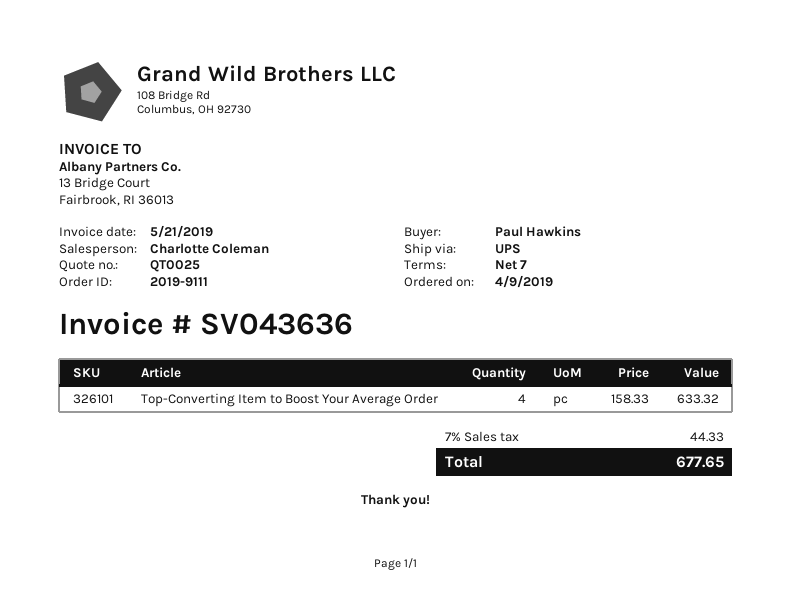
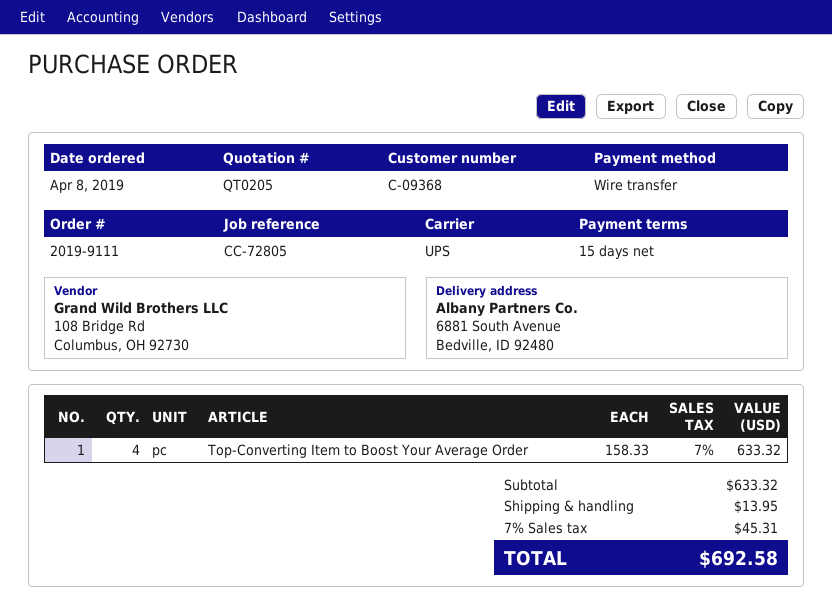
quote number: QT0025 -> QT0205
order date: 2019-04-09 -> 2019-04-08
payment terms: 7 days -> 15 days
shipping: none -> 13.95
tax: 7% = 44.33 -> 7% = 45.31
total: 677.65 -> 692.58

